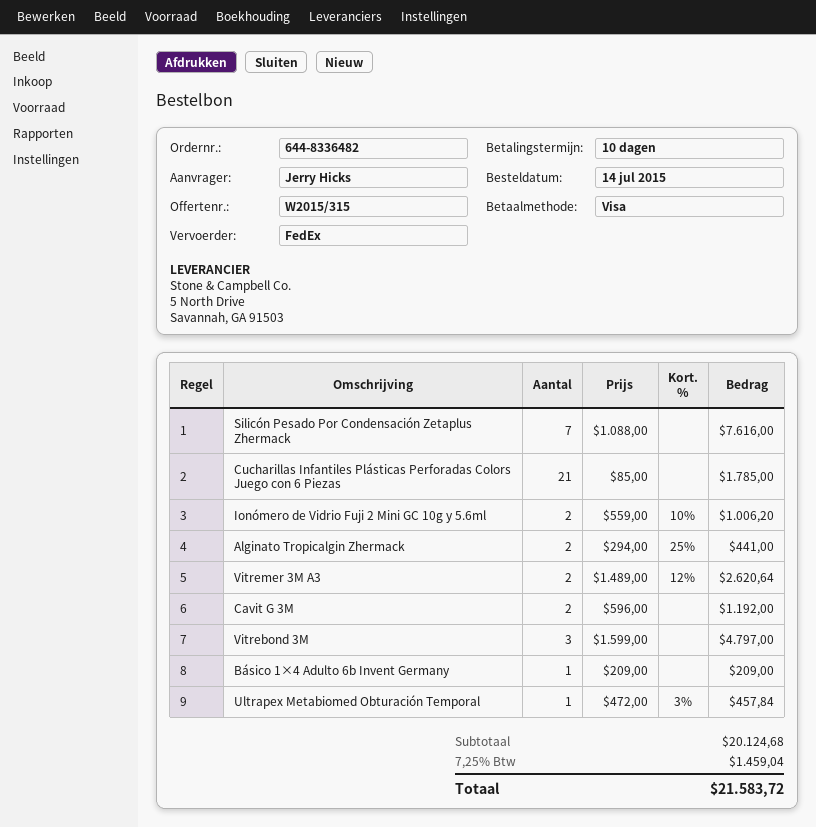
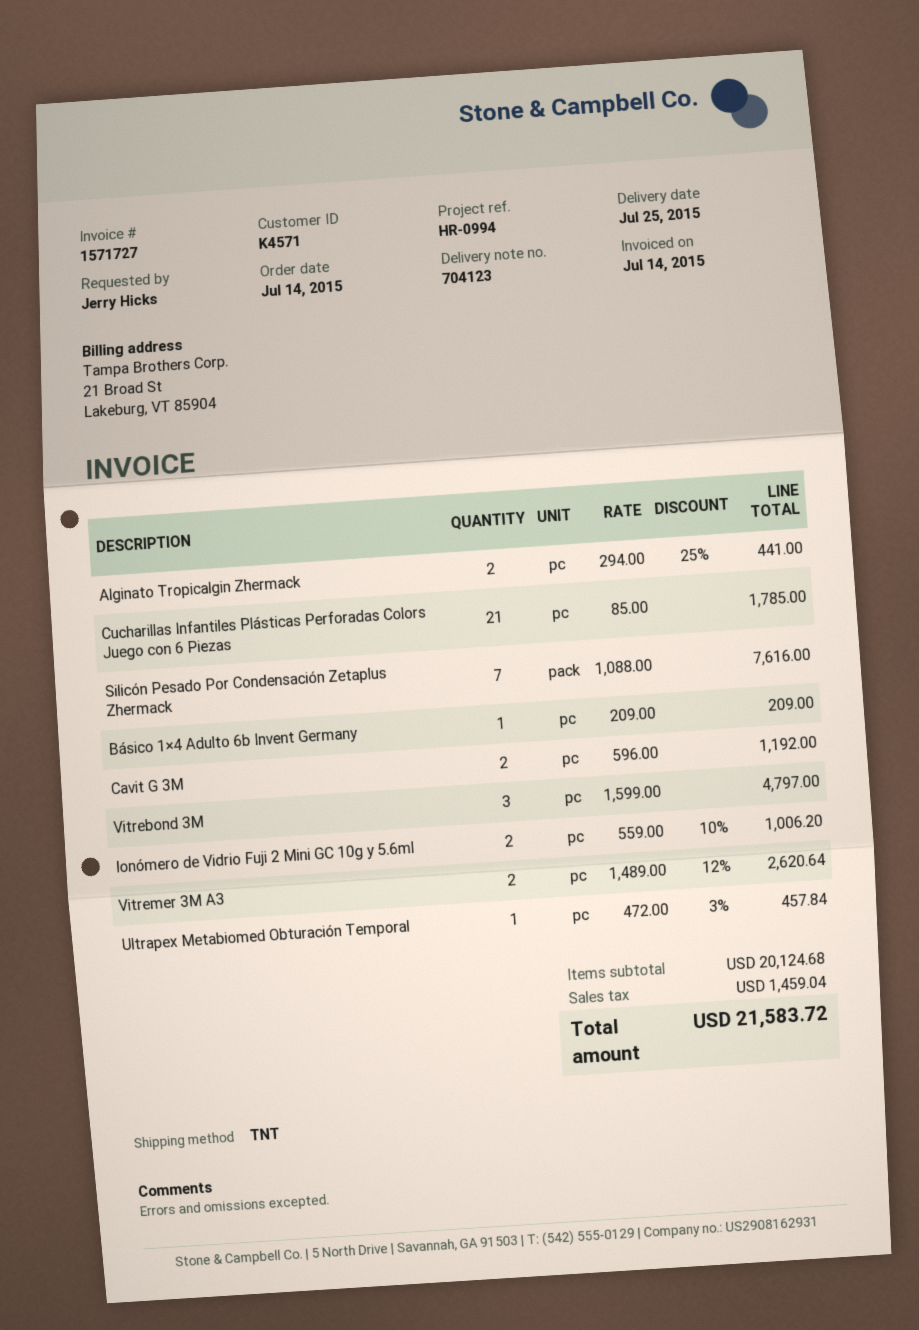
shipping method: FedEx -> TNT

